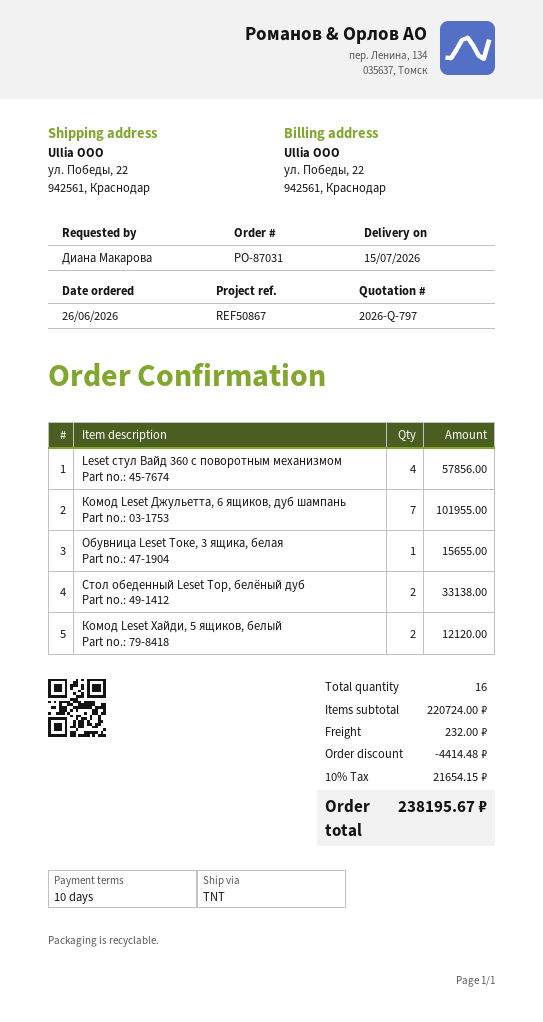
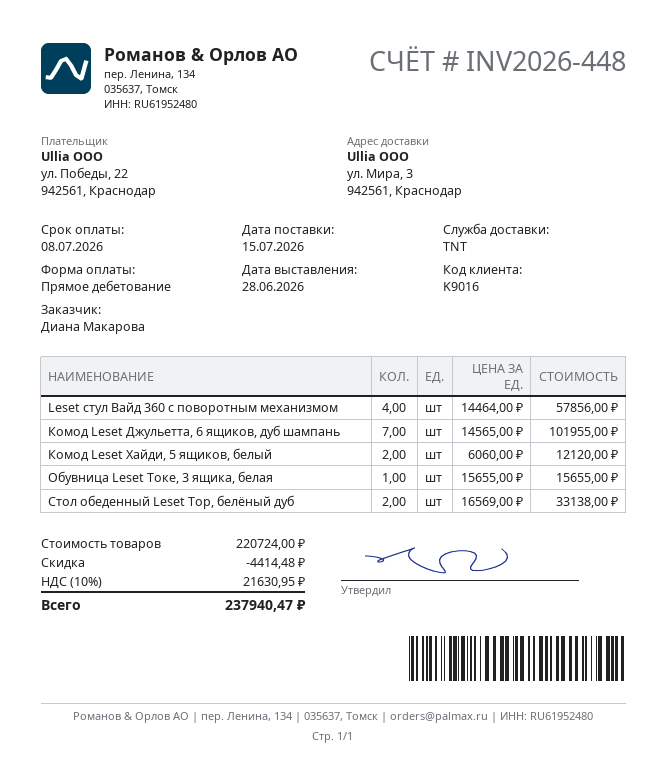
ship to: ул. Победы, 22, 942561, Краснодар -> ул. Мира, 3, 942561, Краснодар
shipping: 232.00 -> none
tax: 10% = 21654.15 -> 10% = 21630.95
total: 238195.67 -> 237940.47

